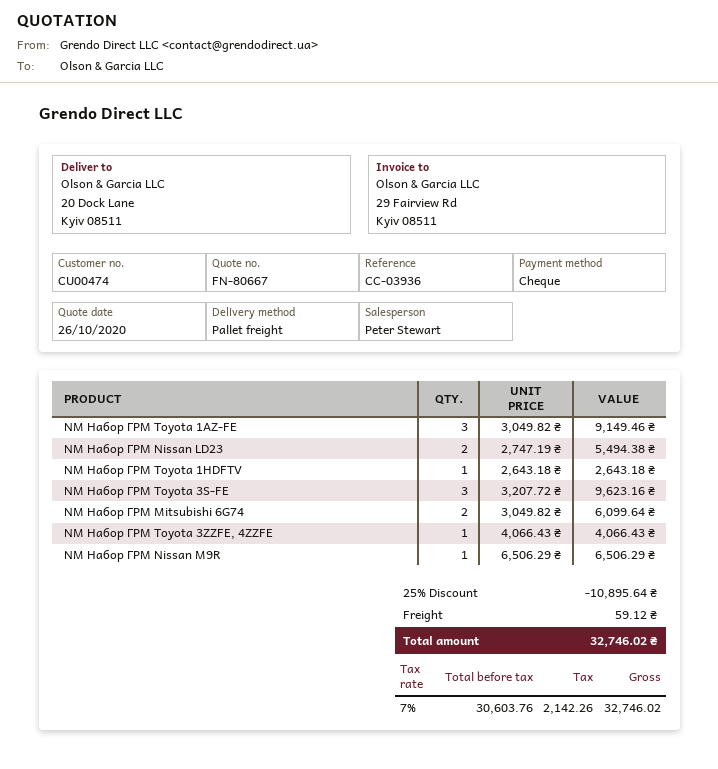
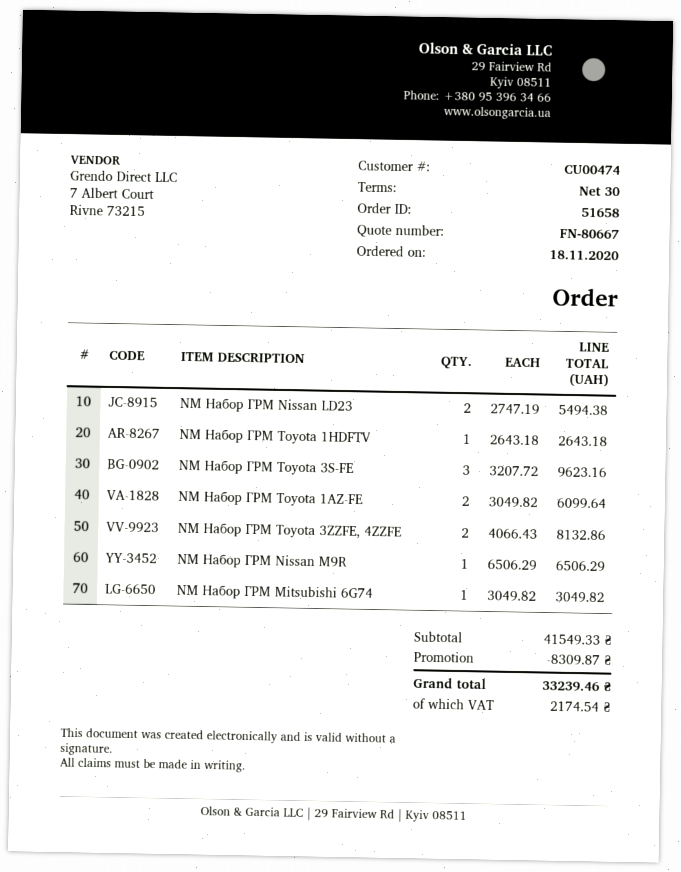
NM Набор ГРМ Toyota 1AZ-FE: 3 x 3049.82 = 9149.46 -> 2 x 3049.82 = 6099.64
NM Набор ГРМ Mitsubishi 6G74: 2 x 3049.82 = 6099.64 -> 1 x 3049.82 = 3049.82
NM Набор ГРМ Toyota 3ZZFE, 4ZZFE: 1 x 4066.43 = 4066.43 -> 2 x 4066.43 = 8132.86
discount: 10895.64 -> 8309.87
shipping: 59.12 -> none
tax: 2142.26 -> 2174.54
total: 32746.02 -> 33239.46

